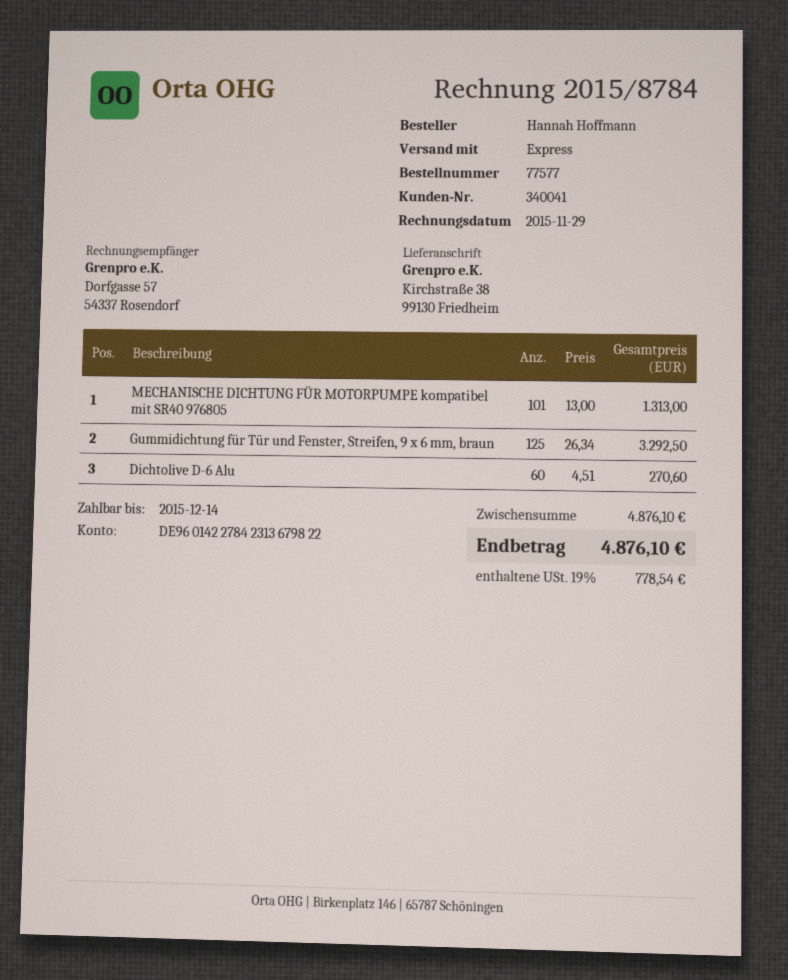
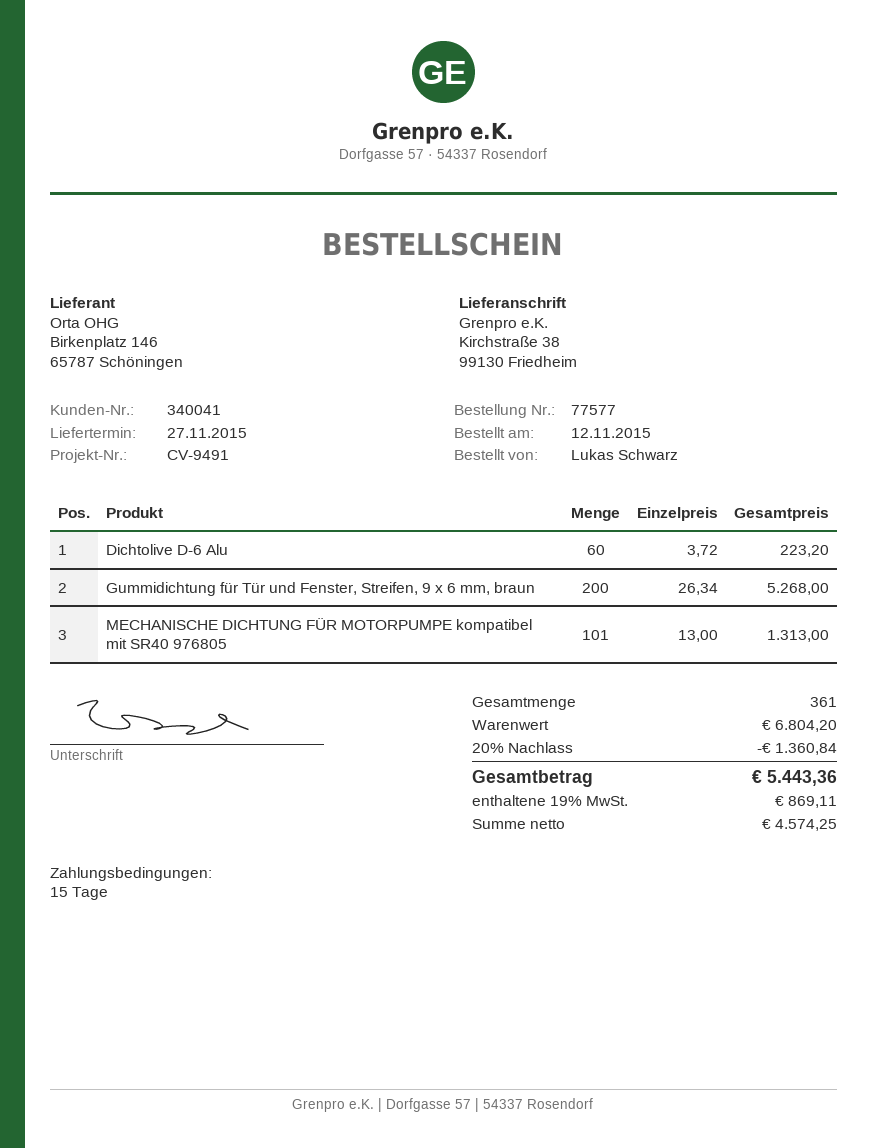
ordered by: Hannah Hoffmann -> Lukas Schwarz
Gummidichtung für Tür und Fenster, Streifen, 9 x 6 mm, braun: 125 x 26.34 = 3292.50 -> 200 x 26.34 = 5268.00
Dichtolive D-6 Alu: 60 x 4.51 = 270.60 -> 60 x 3.72 = 223.20
subtotal: 4876.10 -> 6804.20
discount: none -> 20% = 1360.84
tax: 19% = 778.54 -> 19% = 869.11
total: 4876.10 -> 5443.36

